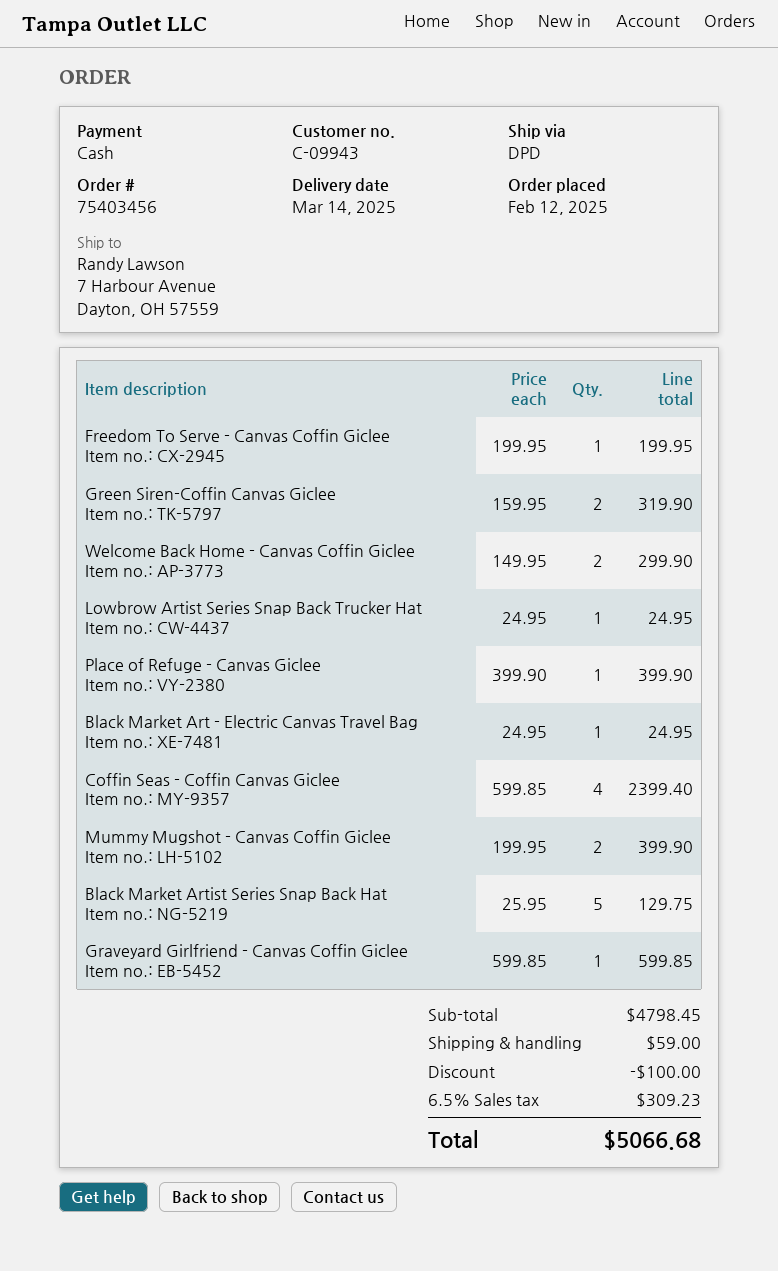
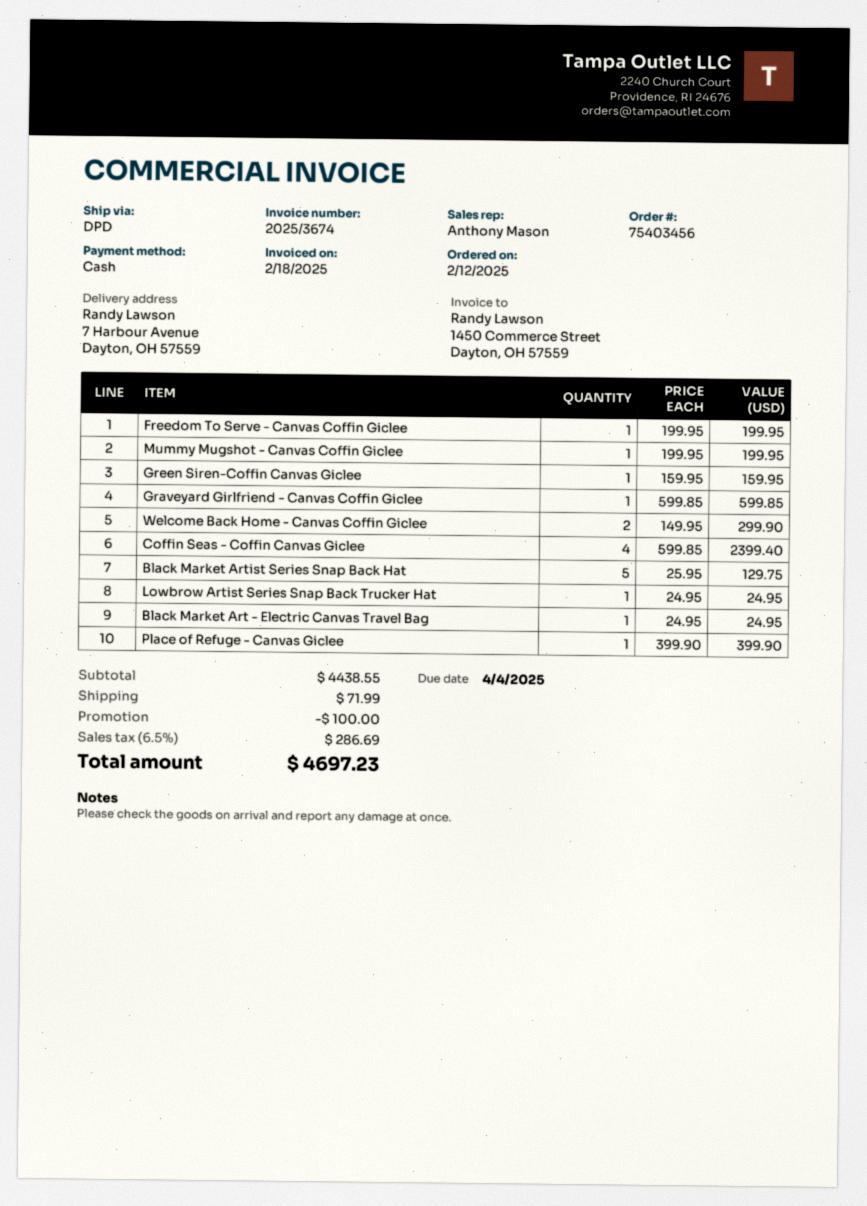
Green Siren-Coffin Canvas Giclee: 2 x 159.95 = 319.90 -> 1 x 159.95 = 159.95
Mummy Mugshot - Canvas Coffin Giclee: 2 x 199.95 = 399.90 -> 1 x 199.95 = 199.95
subtotal: 4798.45 -> 4438.55
shipping: 59.00 -> 71.99
tax: 6.5% = 309.23 -> 6.5% = 286.69
total: 5066.68 -> 4697.23

